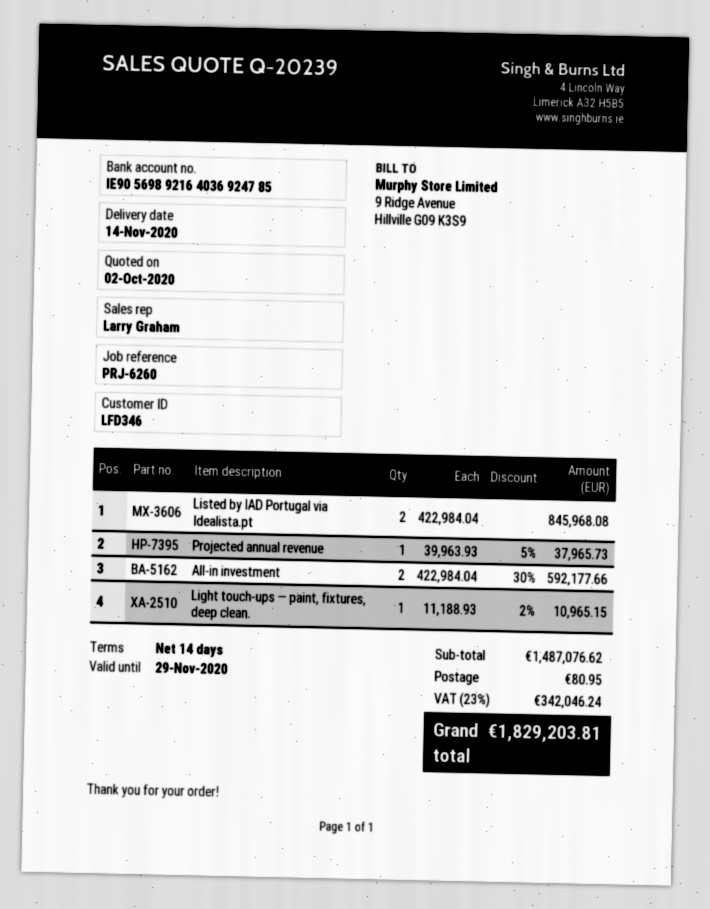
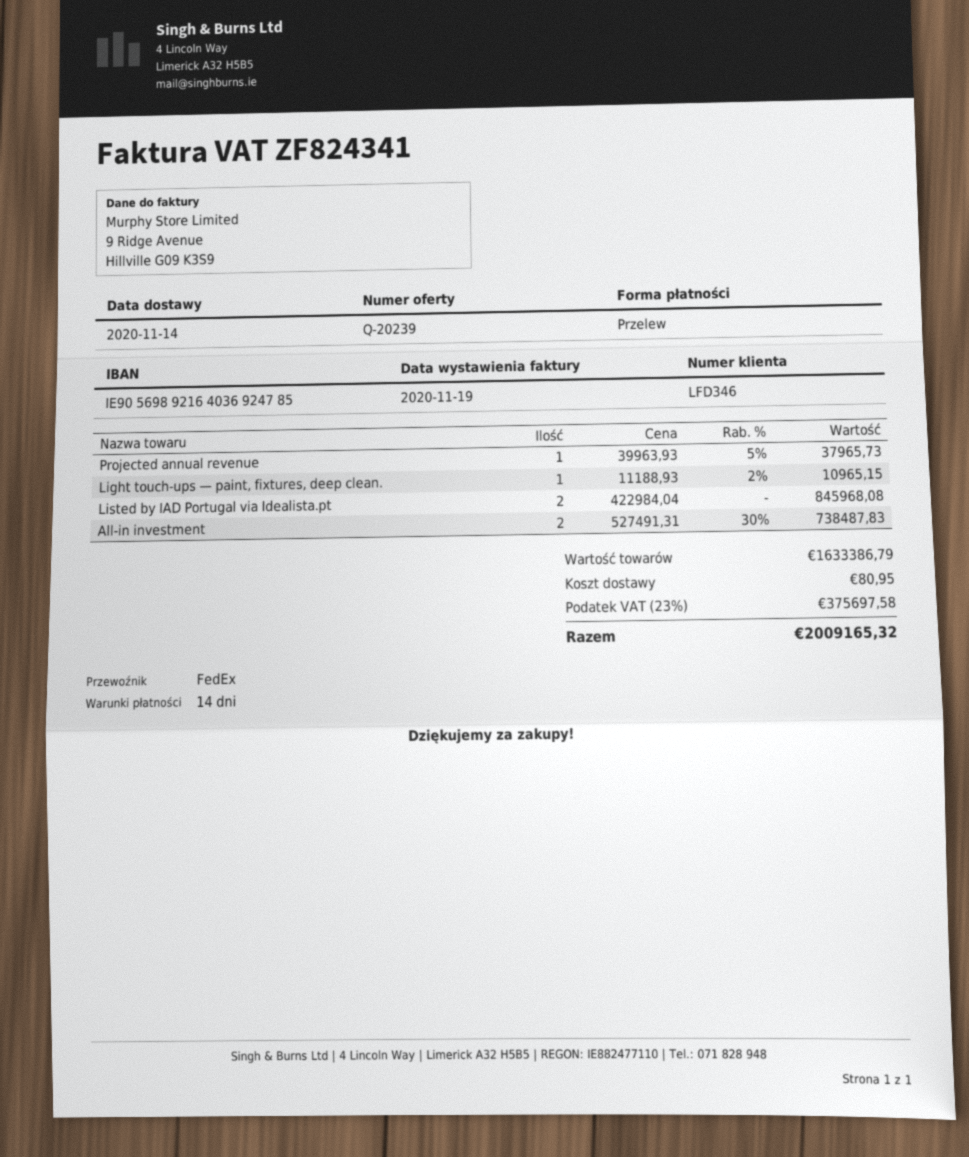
All-in investment: 2 x 422984.04 - 30% = 592177.66 -> 2 x 527491.31 - 30% = 738487.83
subtotal: 1487076.62 -> 1633386.79
tax: 23% = 342046.24 -> 23% = 375697.58
total: 1829203.81 -> 2009165.32

